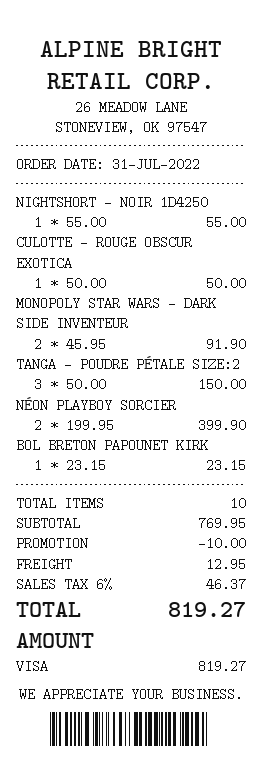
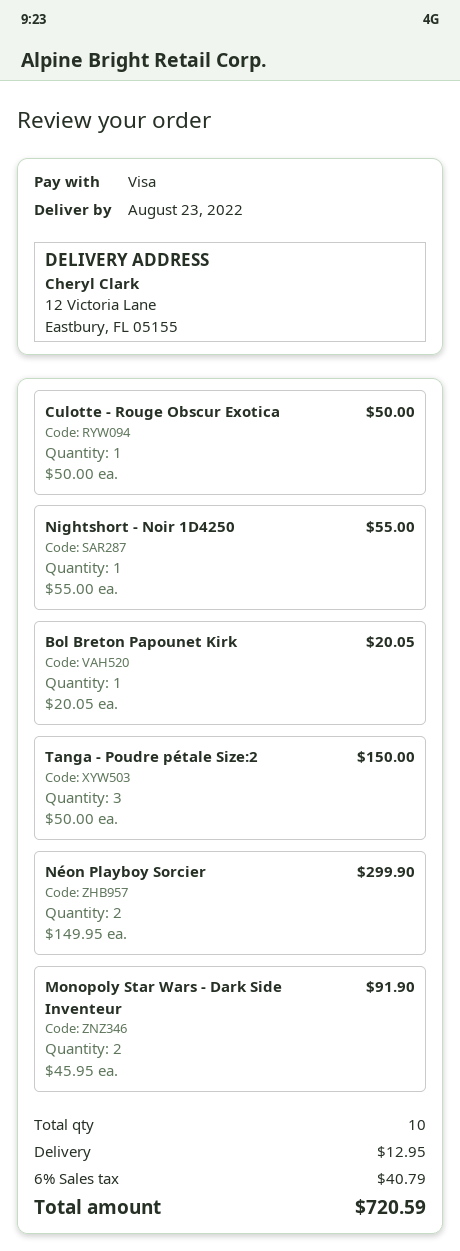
NÉON PLAYBOY SORCIER: 2 x 199.95 = 399.90 -> 2 x 149.95 = 299.90
BOL BRETON PAPOUNET KIRK: 1 x 23.15 = 23.15 -> 1 x 20.05 = 20.05
discount: 10.00 -> none
tax: 6% = 46.37 -> 6% = 40.79
total: 819.27 -> 720.59

